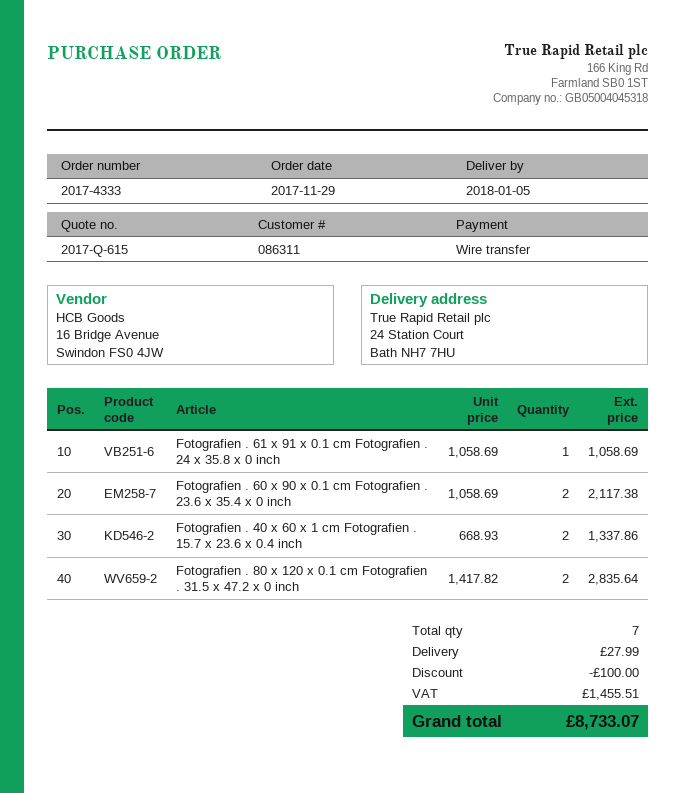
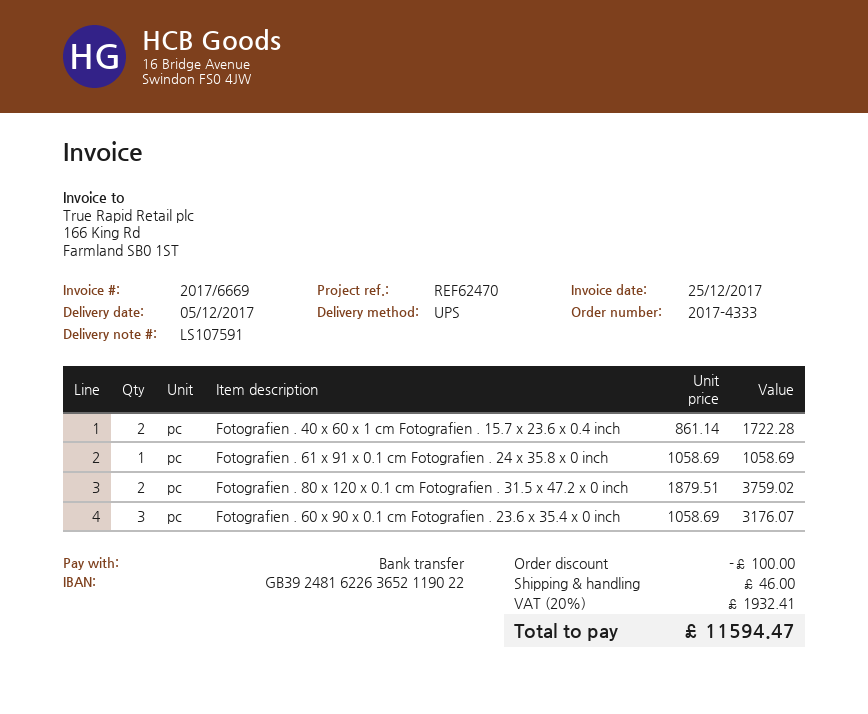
delivery date: 2018-01-05 -> 2017-12-05
Fotografien . 60 x 90 x 0.1 cm Fotografien . 23.6 x 35.4 x 0 inch: 2 x 1058.69 = 2117.38 -> 3 x 1058.69 = 3176.07
Fotografien . 40 x 60 x 1 cm Fotografien . 15.7 x 23.6 x 0.4 inch: 2 x 668.93 = 1337.86 -> 2 x 861.14 = 1722.28
Fotografien . 80 x 120 x 0.1 cm Fotografien . 31.5 x 47.2 x 0 inch: 2 x 1417.82 = 2835.64 -> 2 x 1879.51 = 3759.02
shipping: 27.99 -> 46.00
tax: 1455.51 -> 1932.41
total: 8733.07 -> 11594.47

